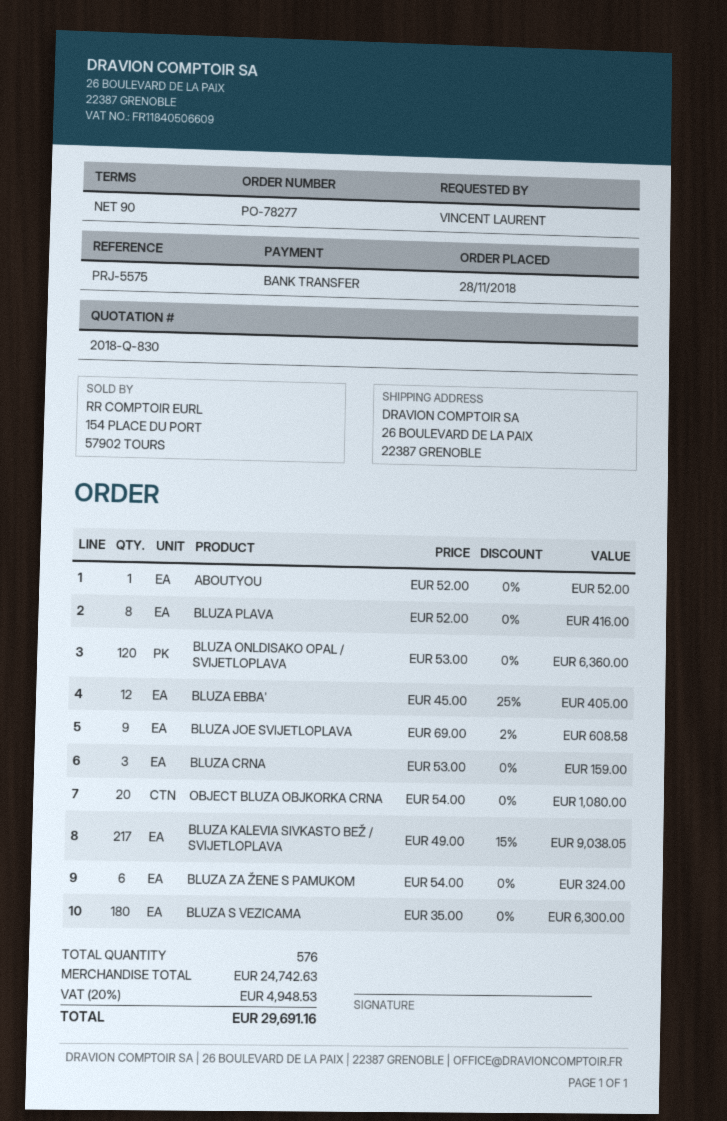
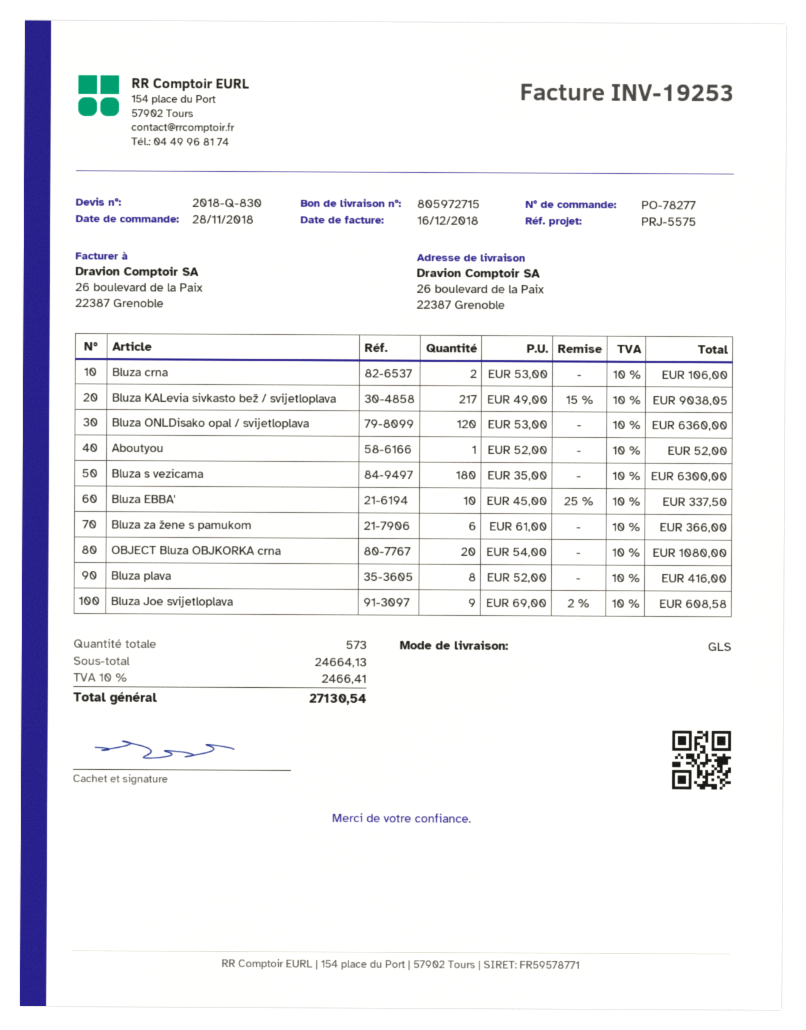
BLUZA EBBA': 12 x 45.00 - 25% = 405.00 -> 10 x 45.00 - 25% = 337.50
BLUZA CRNA: 3 x 53.00 = 159.00 -> 2 x 53.00 = 106.00
BLUZA ZA ŽENE S PAMUKOM: 6 x 54.00 = 324.00 -> 6 x 61.00 = 366.00
total quantity: 576 -> 573
subtotal: 24742.63 -> 24664.13
tax: 20% = 4948.53 -> 10% = 2466.41
total: 29691.16 -> 27130.54

